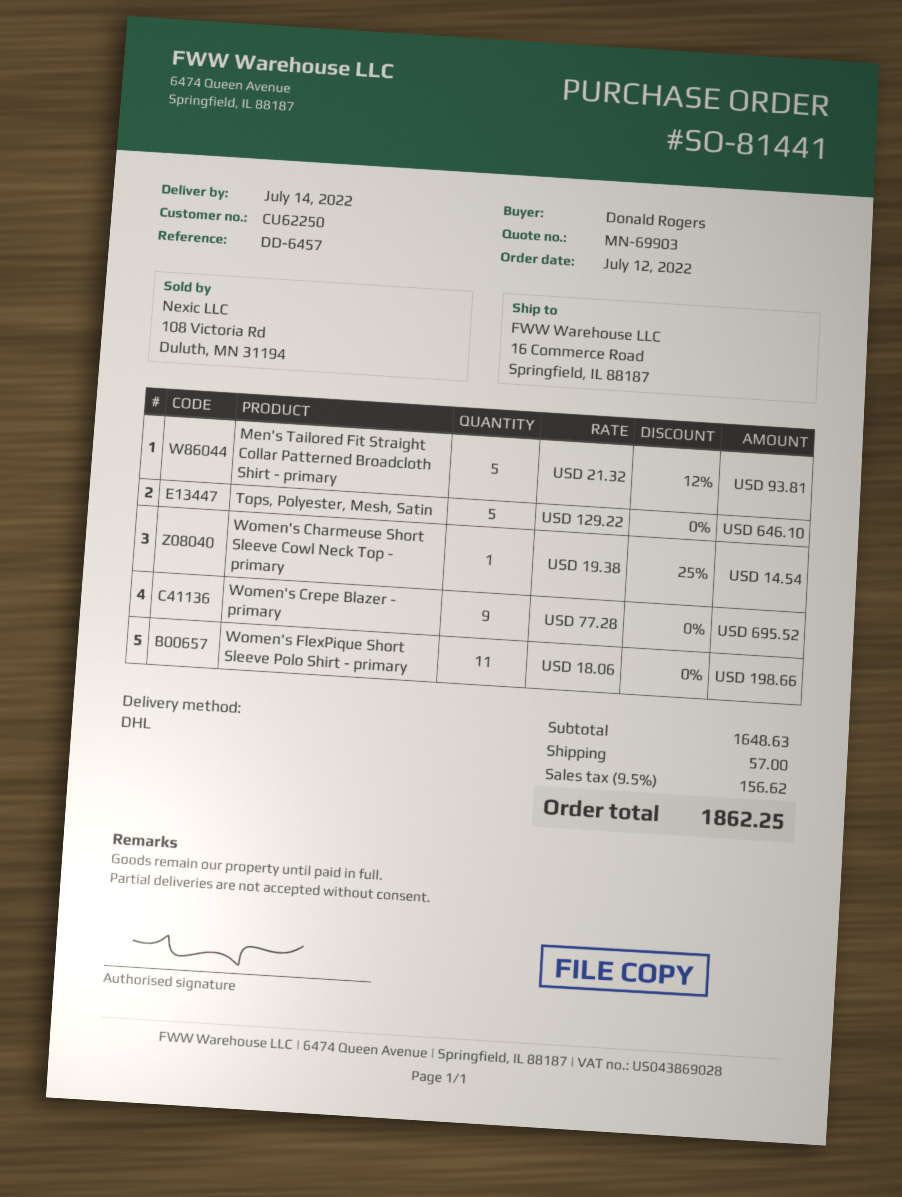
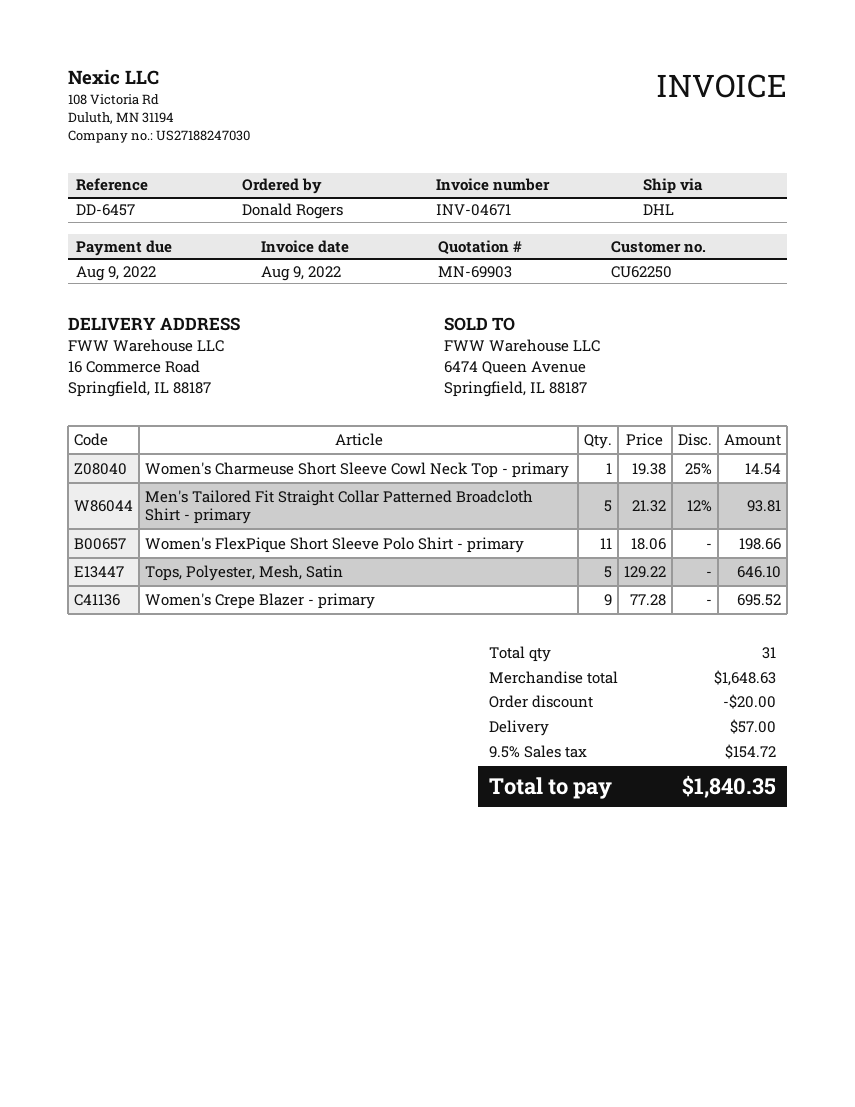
discount: none -> 20.00
tax: 9.5% = 156.62 -> 9.5% = 154.72
total: 1862.25 -> 1840.35

